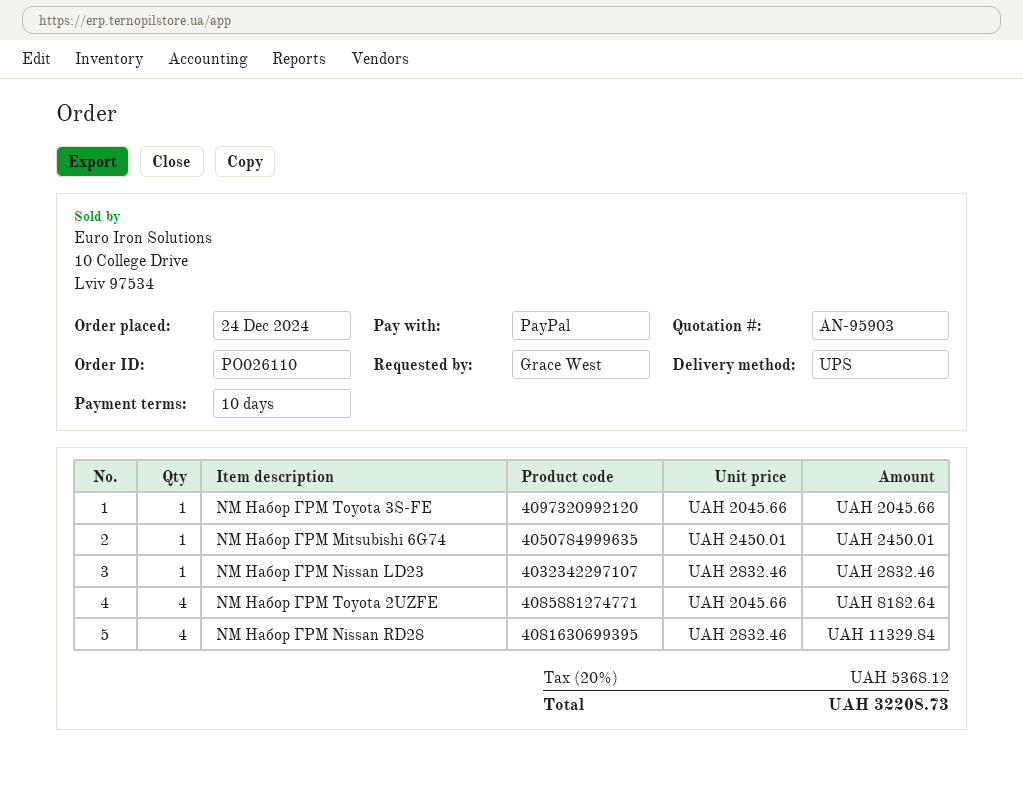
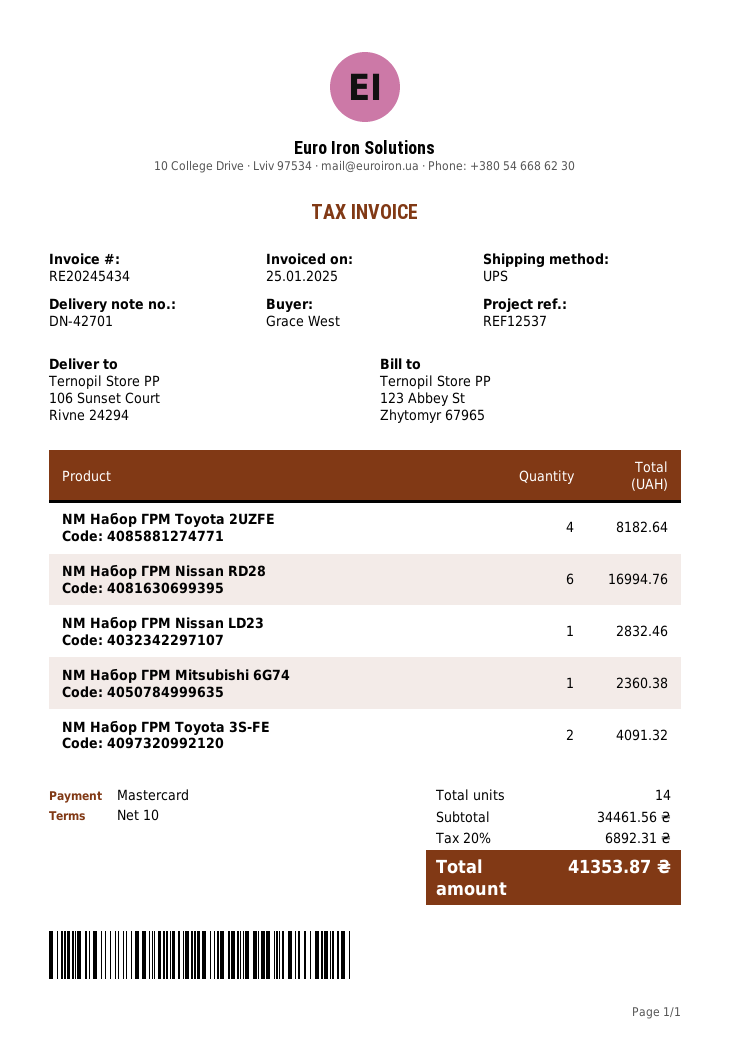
payment method: PayPal -> Mastercard
NM Набор ГРМ Toyota 3S-FE: 1 for 2045.66 -> 2 for 4091.32
NM Набор ГРМ Mitsubishi 6G74: 1 for 2450.01 -> 1 for 2360.38
NM Набор ГРМ Nissan RD28: 4 for 11329.84 -> 6 for 16994.76
tax: 20% = 5368.12 -> 20% = 6892.31
total: 32208.73 -> 41353.87

